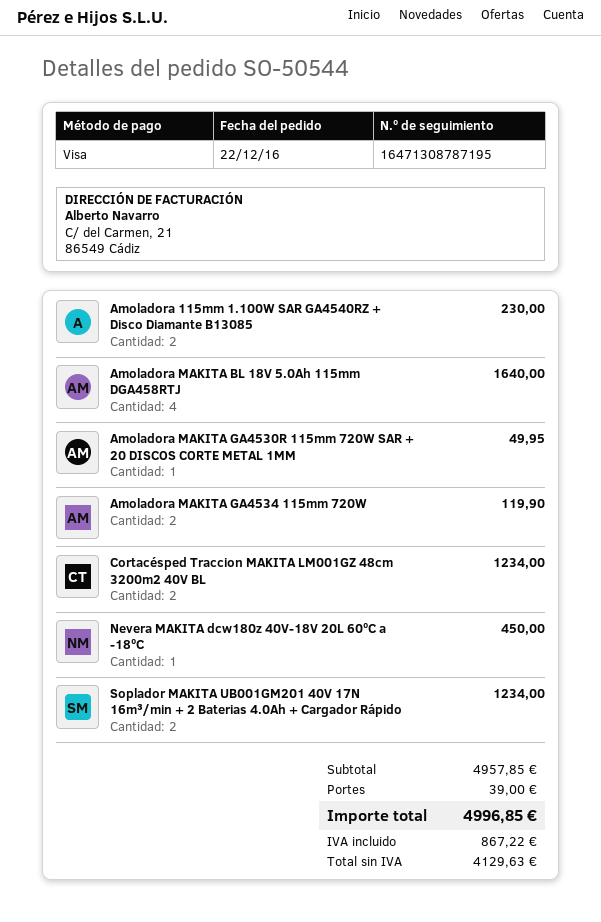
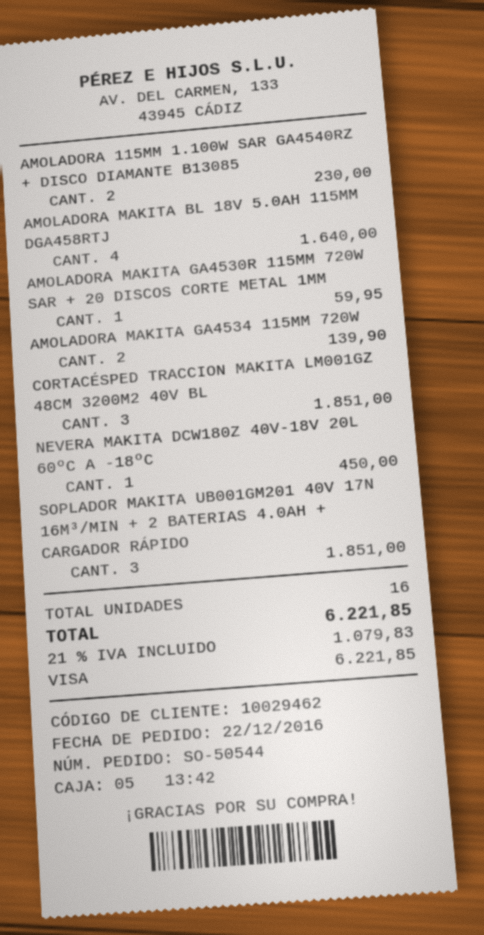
Amoladora MAKITA GA4530R 115mm 720W SAR + 20 DISCOS CORTE METAL 1MM: 1 for 49.95 -> 1 for 59.95
Amoladora MAKITA GA4534 115mm 720W: 2 for 119.90 -> 2 for 139.90
Cortacésped Traccion MAKITA LM001GZ 48cm 3200m2 40V BL: 2 for 1234.00 -> 3 for 1851.00
Soplador MAKITA UB001GM201 40V 17N 16m³/min + 2 Baterias 4.0Ah + Cargador Rápido: 2 for 1234.00 -> 3 for 1851.00
shipping: 39.00 -> none
tax: 867.22 -> 1079.83
total: 4996.85 -> 6221.85

